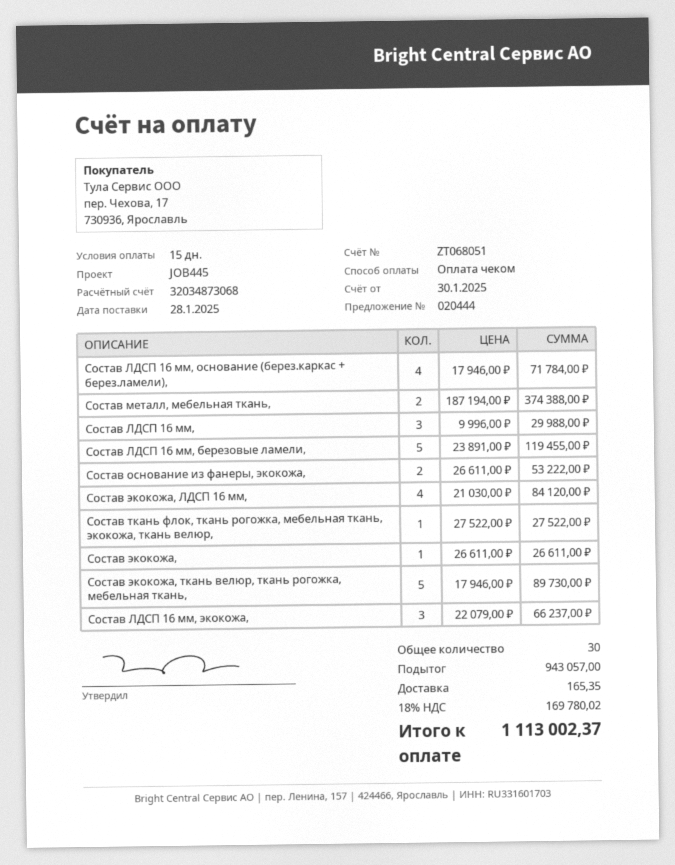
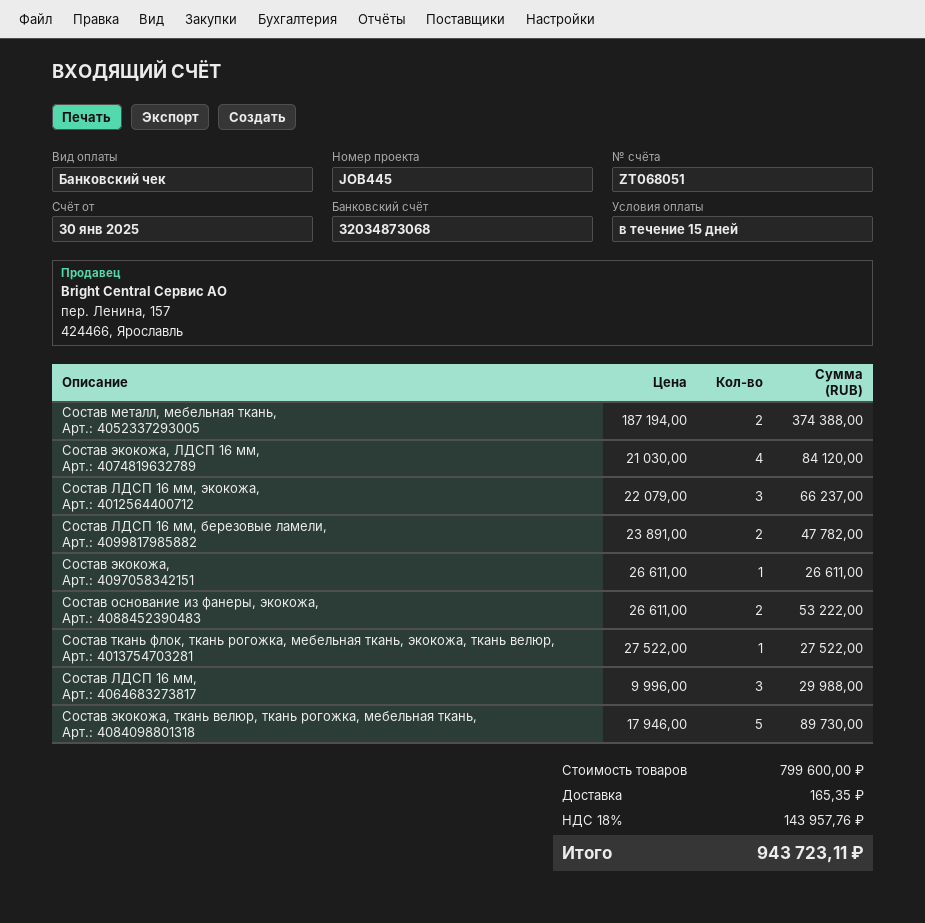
Состав ЛДСП 16 мм, основание (берез.каркас + берез.ламели),: 4 x 17946.00 = 71784.00 -> none
Состав ЛДСП 16 мм, березовые ламели,: 5 x 23891.00 = 119455.00 -> 2 x 23891.00 = 47782.00
subtotal: 943057.00 -> 799600.00
tax: 18% = 169780.02 -> 18% = 143957.76
total: 1113002.37 -> 943723.11

